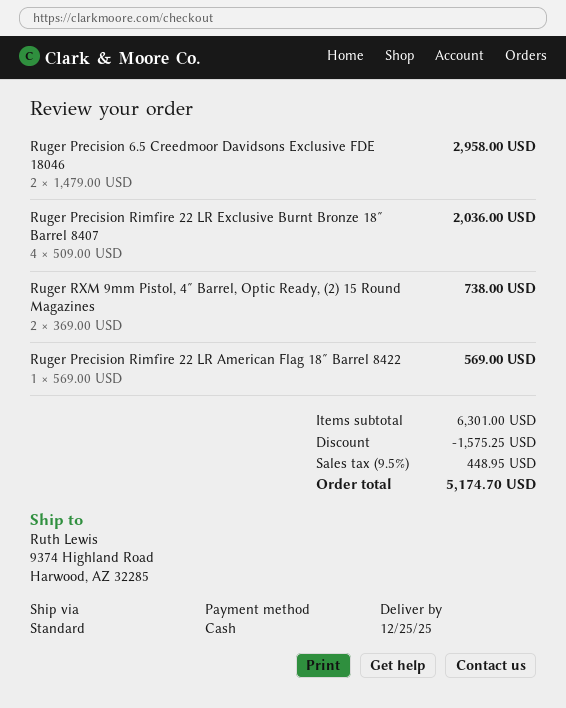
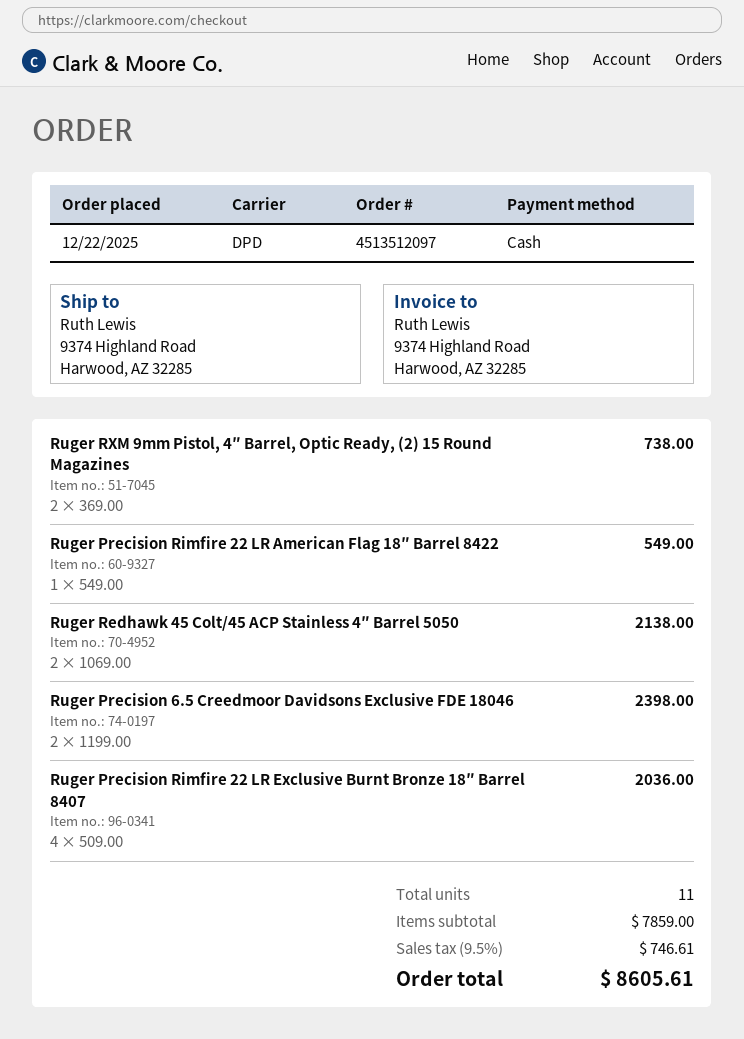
shipping method: standard -> DPD
Ruger Precision 6.5 Creedmoor Davidsons Exclusive FDE 18046: 2 x 1479.00 = 2958.00 -> 2 x 1199.00 = 2398.00
Ruger Precision Rimfire 22 LR American Flag 18″ Barrel 8422: 1 x 569.00 = 569.00 -> 1 x 549.00 = 549.00
Ruger Redhawk 45 Colt/45 ACP Stainless 4″ Barrel 5050: none -> 2 x 1069.00 = 2138.00
subtotal: 6301.00 -> 7859.00
discount: 1575.25 -> none
tax: 9.5% = 448.95 -> 9.5% = 746.61
total: 5174.70 -> 8605.61

